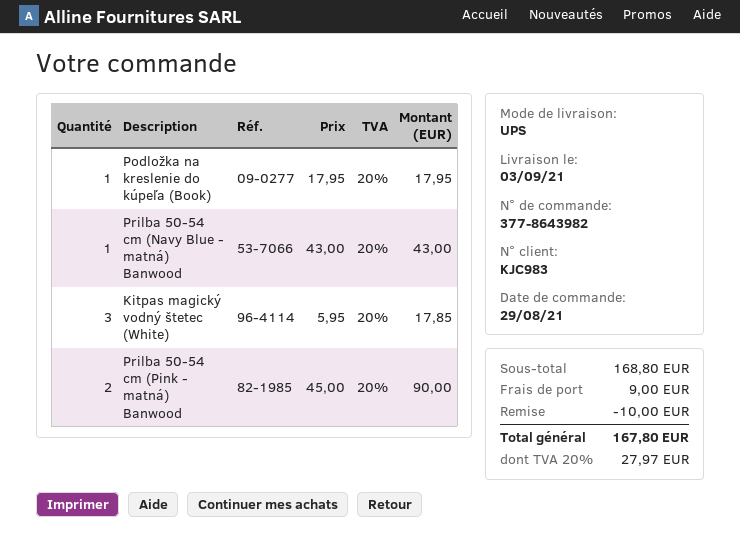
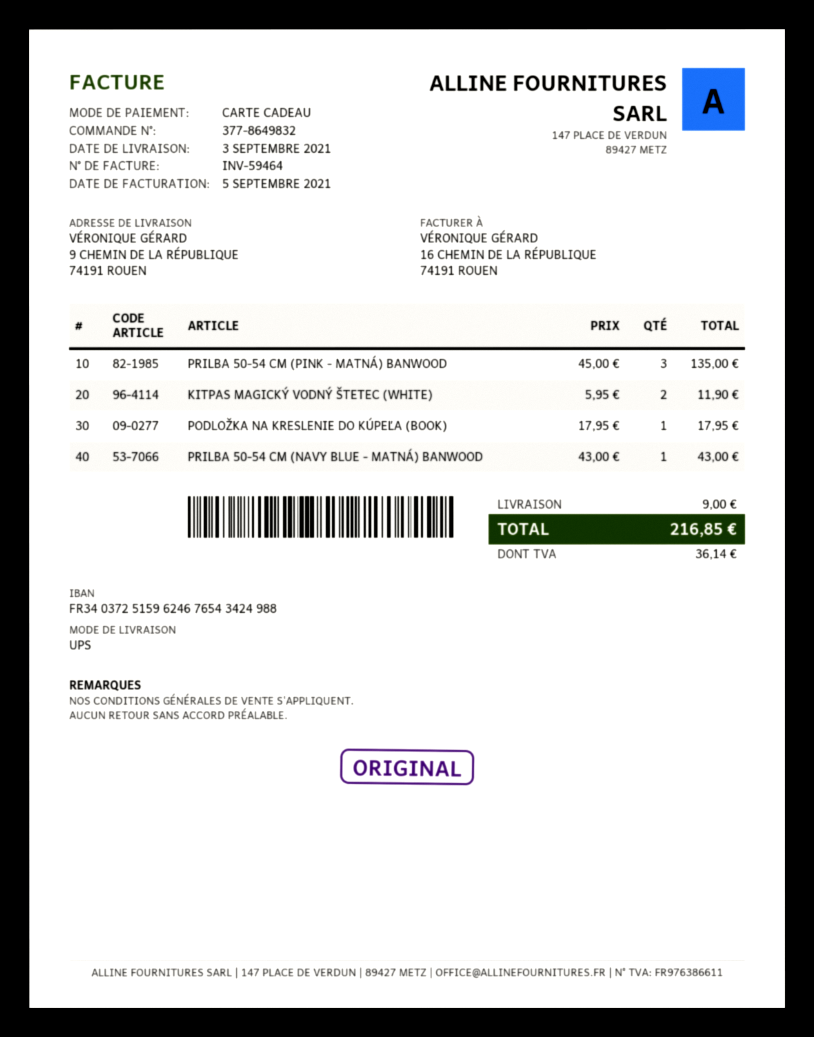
order number: 377-8643982 -> 377-8649832
Kitpas magický vodný štetec (White): 3 x 5.95 = 17.85 -> 2 x 5.95 = 11.90
Prilba 50-54 cm (Pink - matná) Banwood: 2 x 45.00 = 90.00 -> 3 x 45.00 = 135.00
discount: 10.00 -> none
tax: 27.97 -> 36.14
total: 167.80 -> 216.85

